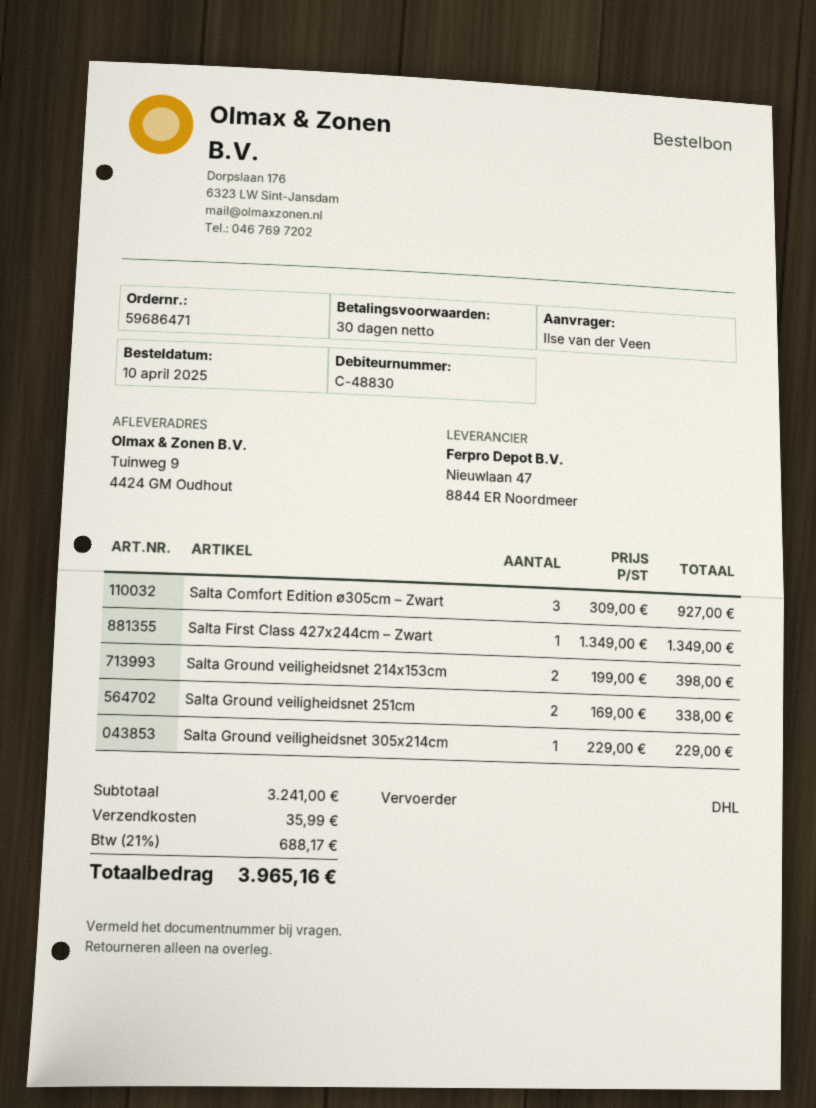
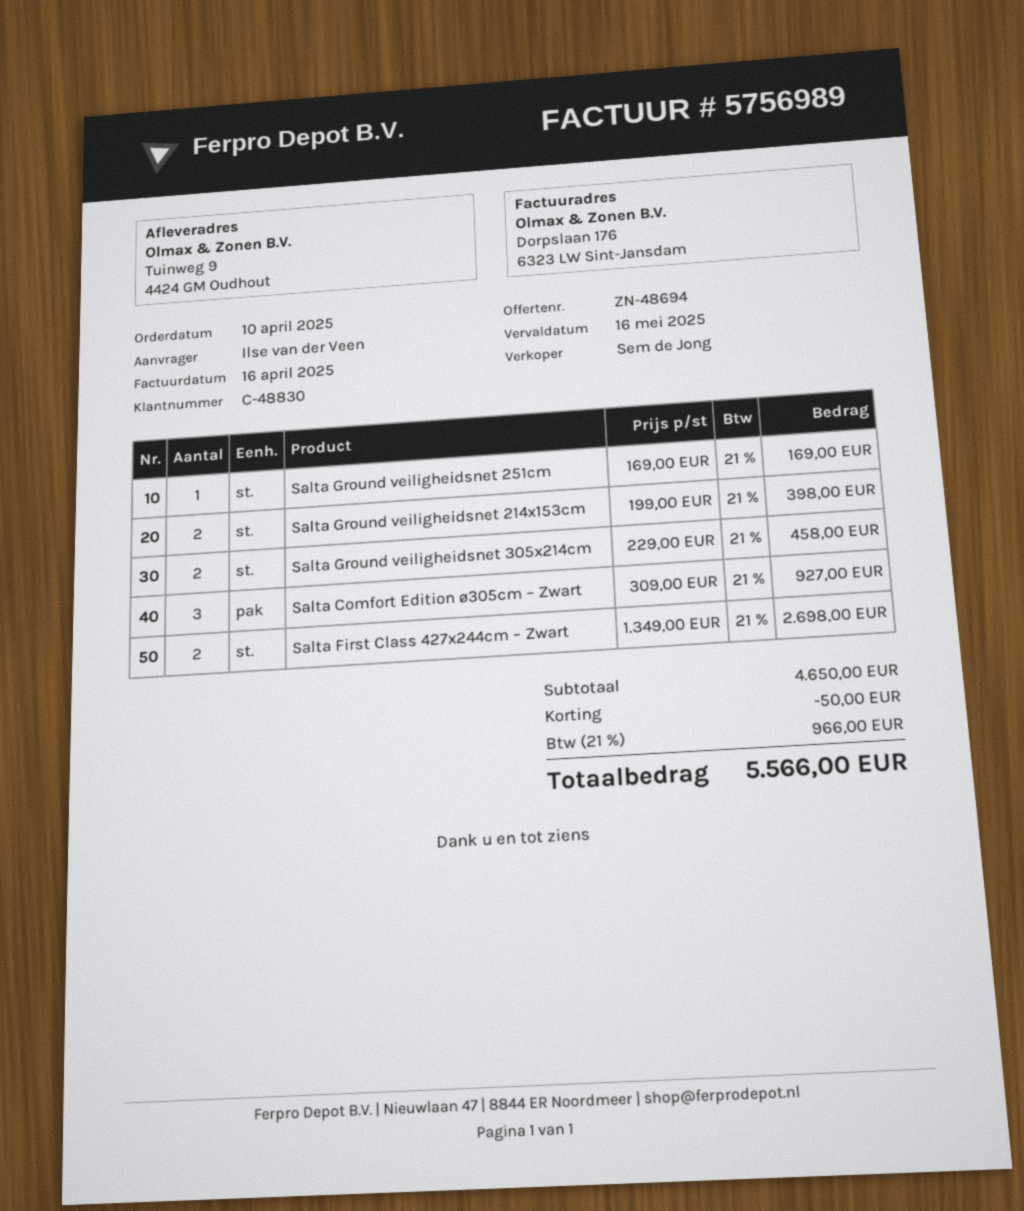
Salta First Class 427x244cm – Zwart: 1 x 1349.00 = 1349.00 -> 2 x 1349.00 = 2698.00
Salta Ground veiligheidsnet 251cm: 2 x 169.00 = 338.00 -> 1 x 169.00 = 169.00
Salta Ground veiligheidsnet 305x214cm: 1 x 229.00 = 229.00 -> 2 x 229.00 = 458.00
subtotal: 3241.00 -> 4650.00
discount: none -> 50.00
shipping: 35.99 -> none
tax: 21% = 688.17 -> 21% = 966.00
total: 3965.16 -> 5566.00

